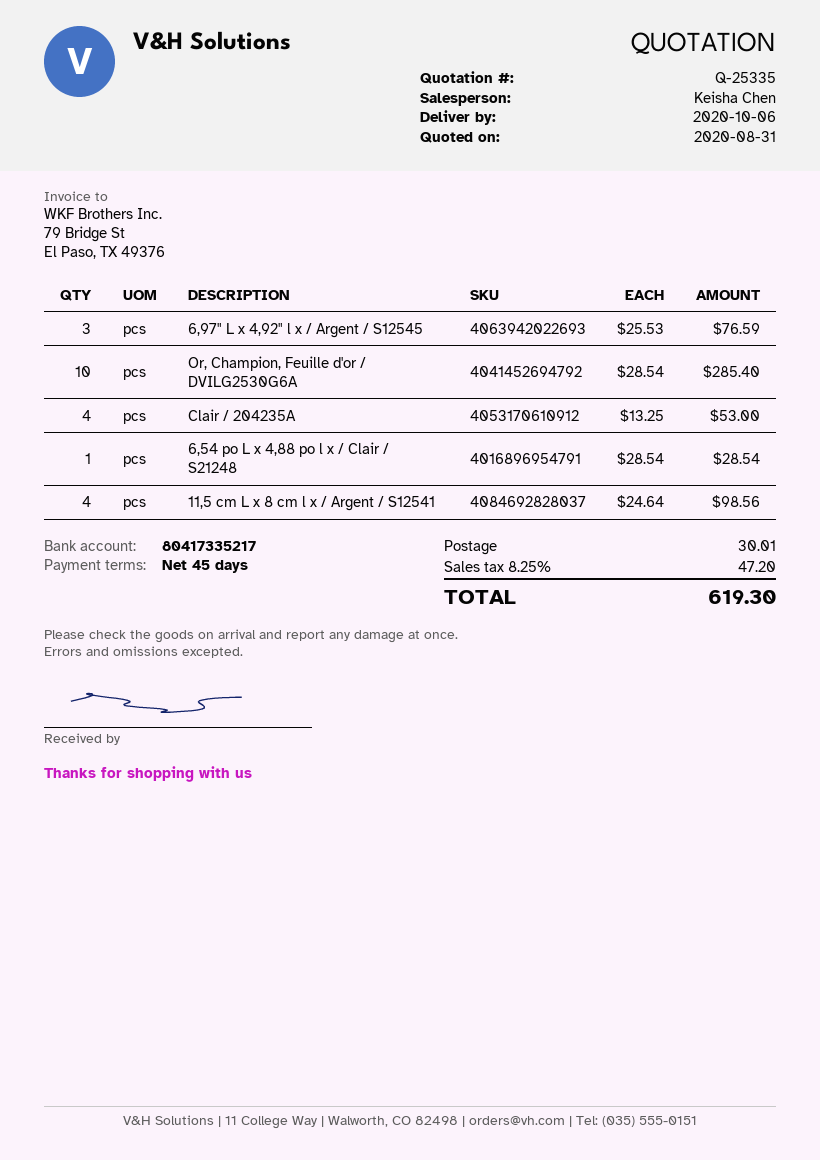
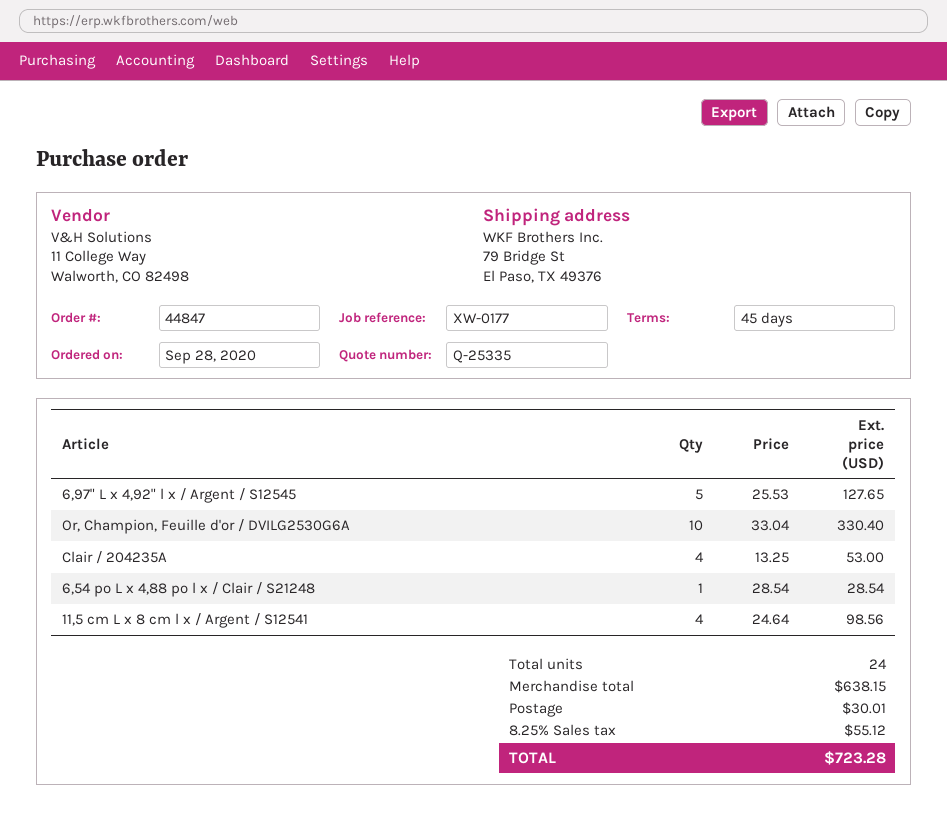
6,97" L x 4,92" l x / Argent / S12545: 3 x 25.53 = 76.59 -> 5 x 25.53 = 127.65
Or, Champion, Feuille d'or / DVILG2530G6A: 10 x 28.54 = 285.40 -> 10 x 33.04 = 330.40
tax: 8.25% = 47.20 -> 8.25% = 55.12
total: 619.30 -> 723.28

